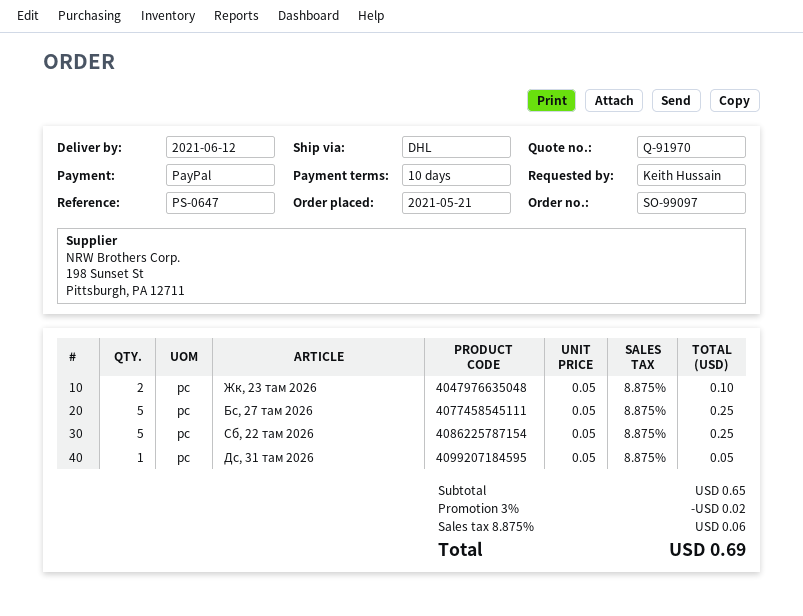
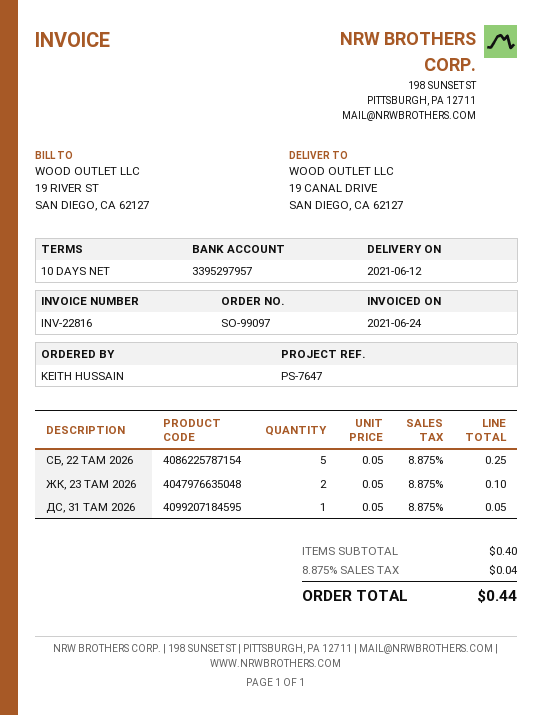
reference: PS-0647 -> PS-7647
Бс, 27 там 2026: 5 x 0.05 = 0.25 -> none
subtotal: 0.65 -> 0.40
discount: 3% = 0.02 -> none
tax: 8.875% = 0.06 -> 8.875% = 0.04
total: 0.69 -> 0.44

